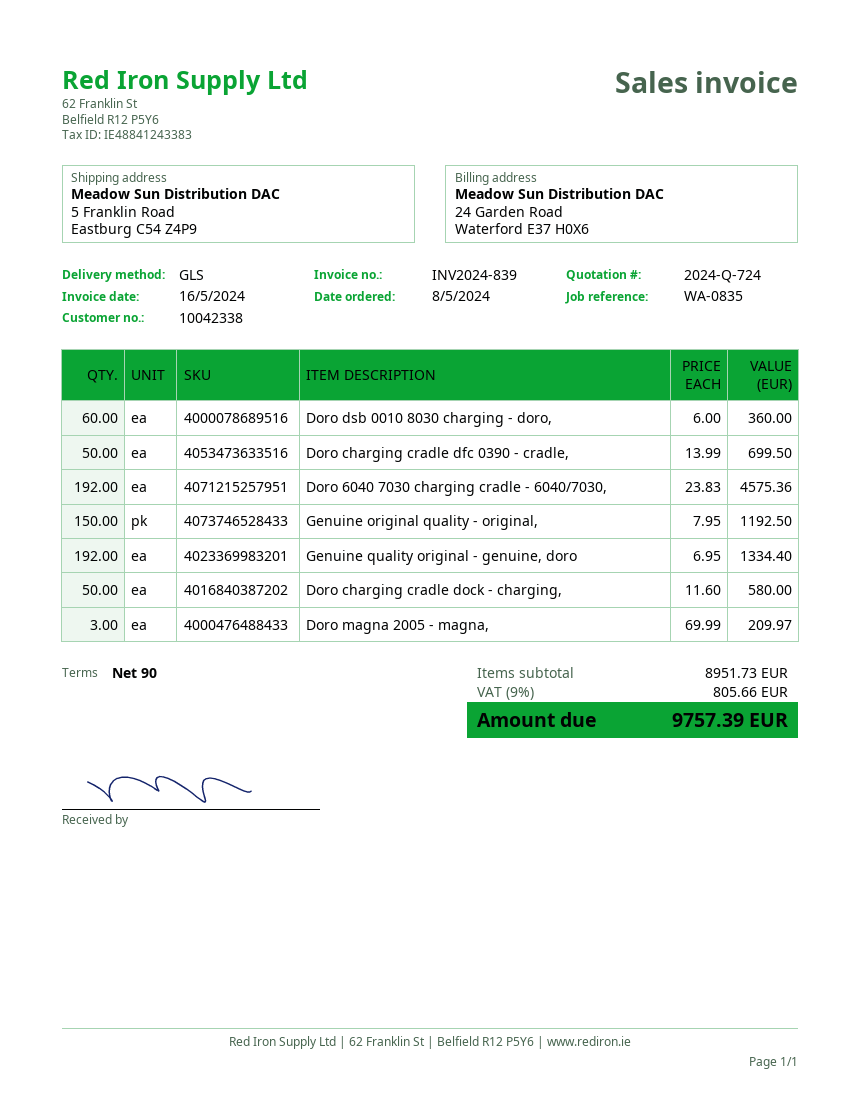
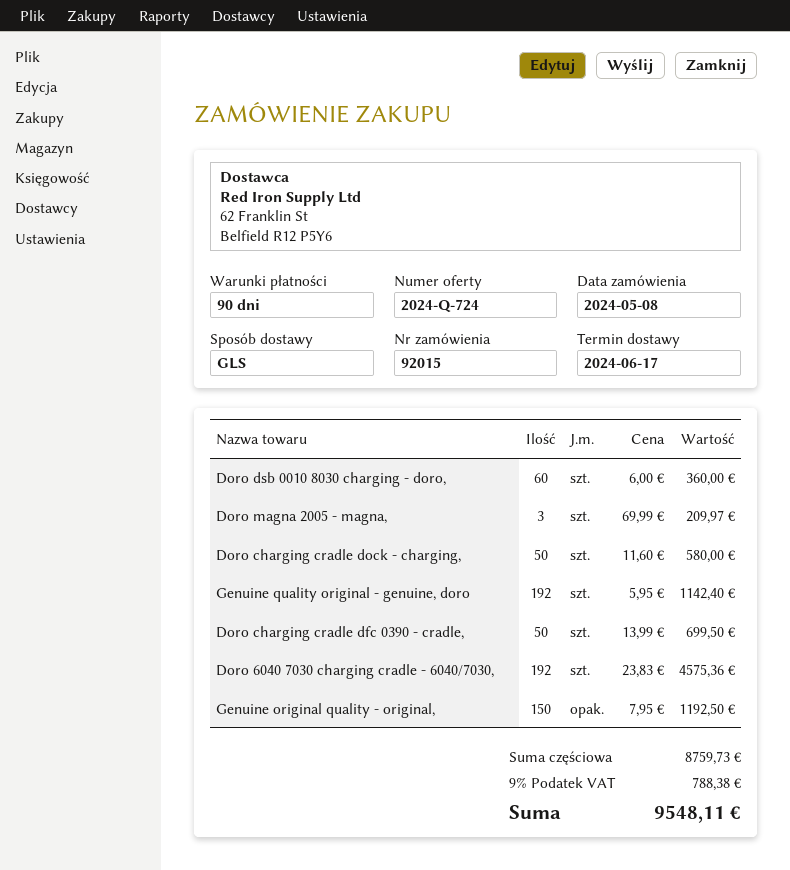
Genuine quality original - genuine, doro: 192 x 6.95 = 1334.40 -> 192 x 5.95 = 1142.40
subtotal: 8951.73 -> 8759.73
tax: 9% = 805.66 -> 9% = 788.38
total: 9757.39 -> 9548.11

